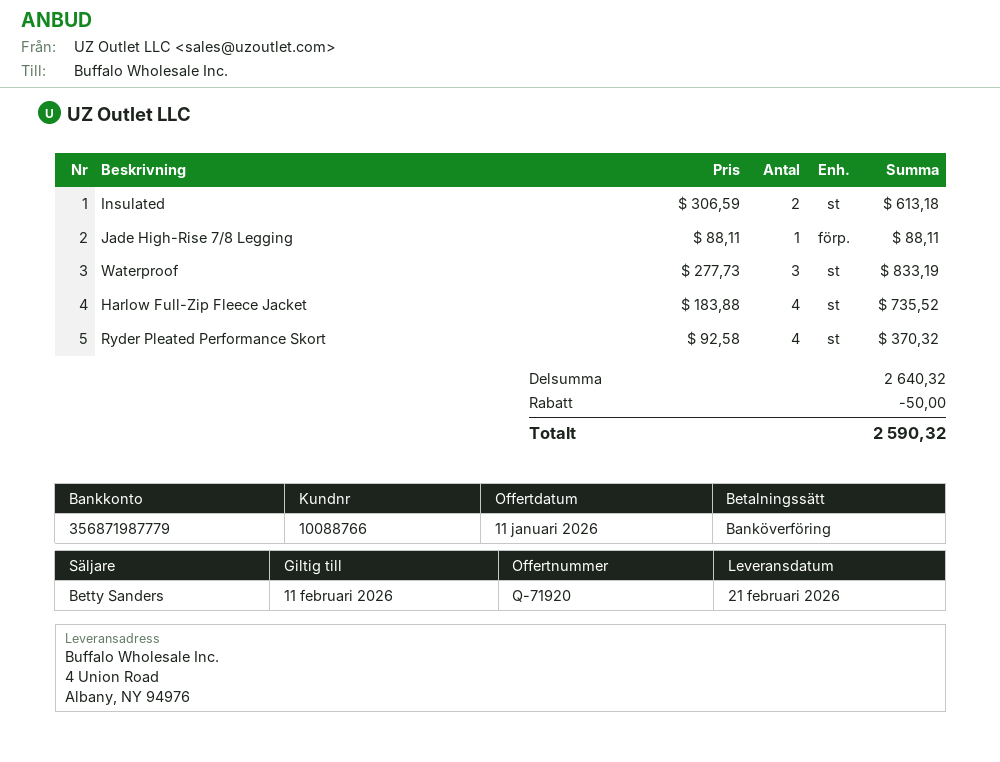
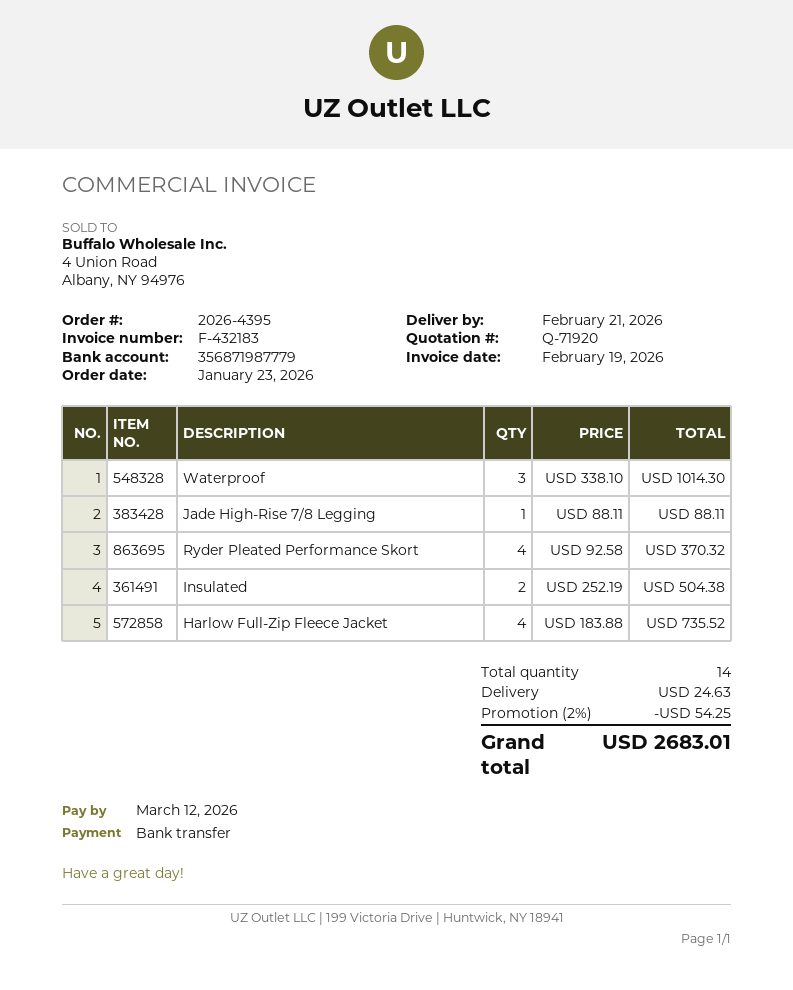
Insulated: 2 x 306.59 = 613.18 -> 2 x 252.19 = 504.38
Waterproof: 3 x 277.73 = 833.19 -> 3 x 338.10 = 1014.30
discount: 50.00 -> 54.25
shipping: none -> 24.63
total: 2590.32 -> 2683.01

